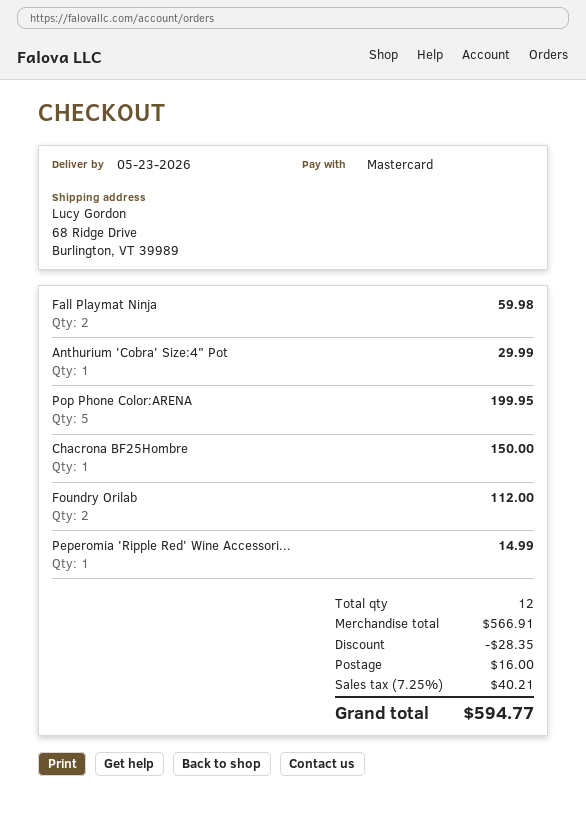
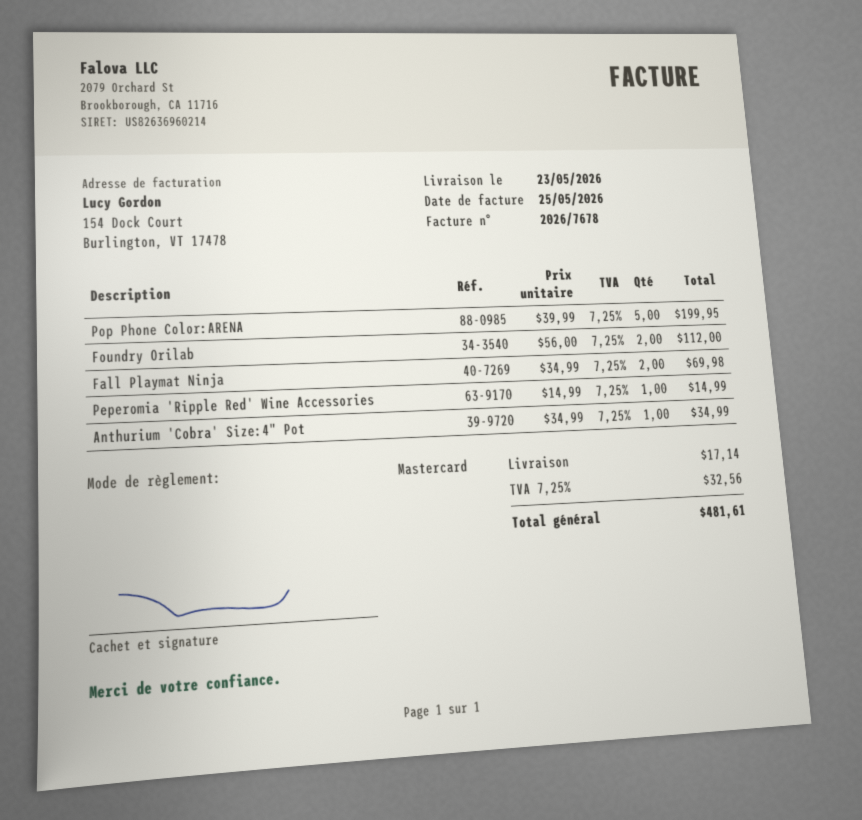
Fall Playmat Ninja: 2 for 59.98 -> 2 for 69.98
Anthurium 'Cobra' Size:4" Pot: 1 for 29.99 -> 1 for 34.99
Chacrona BF25Hombre: 1 for 150.00 -> none
discount: 28.35 -> none
shipping: 16.00 -> 17.14
tax: 7.25% = 40.21 -> 7.25% = 32.56
total: 594.77 -> 481.61

